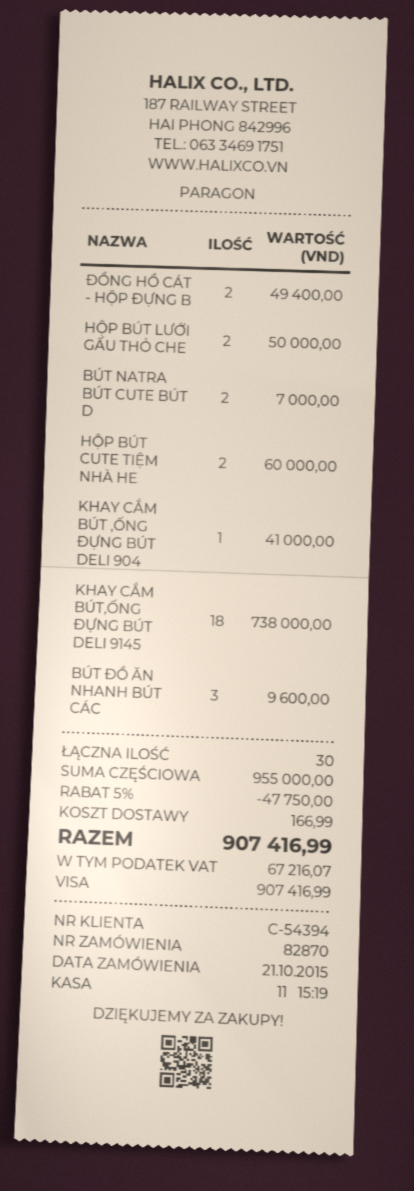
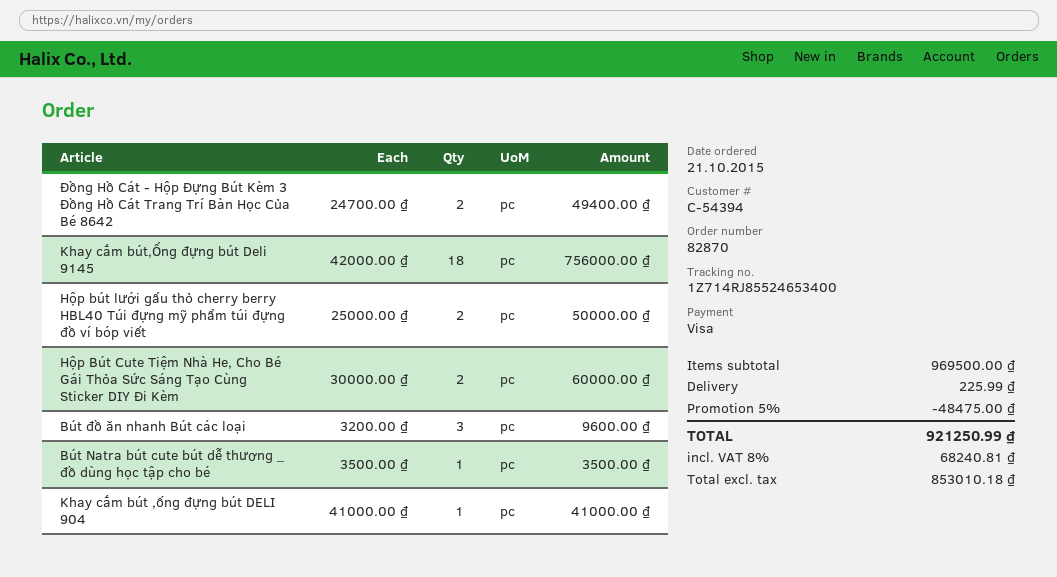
BÚT NATRA BÚT CUTE BÚT D: 2 for 7000.00 -> 1 for 3500.00
KHAY CẮM BÚT,ỐNG ĐỰNG BÚT DELI 9145: 18 for 738000.00 -> 18 for 756000.00
subtotal: 955000.00 -> 969500.00
discount: 5% = 47750.00 -> 5% = 48475.00
shipping: 166.99 -> 225.99
tax: 67216.07 -> 68240.81
total: 907416.99 -> 921250.99

